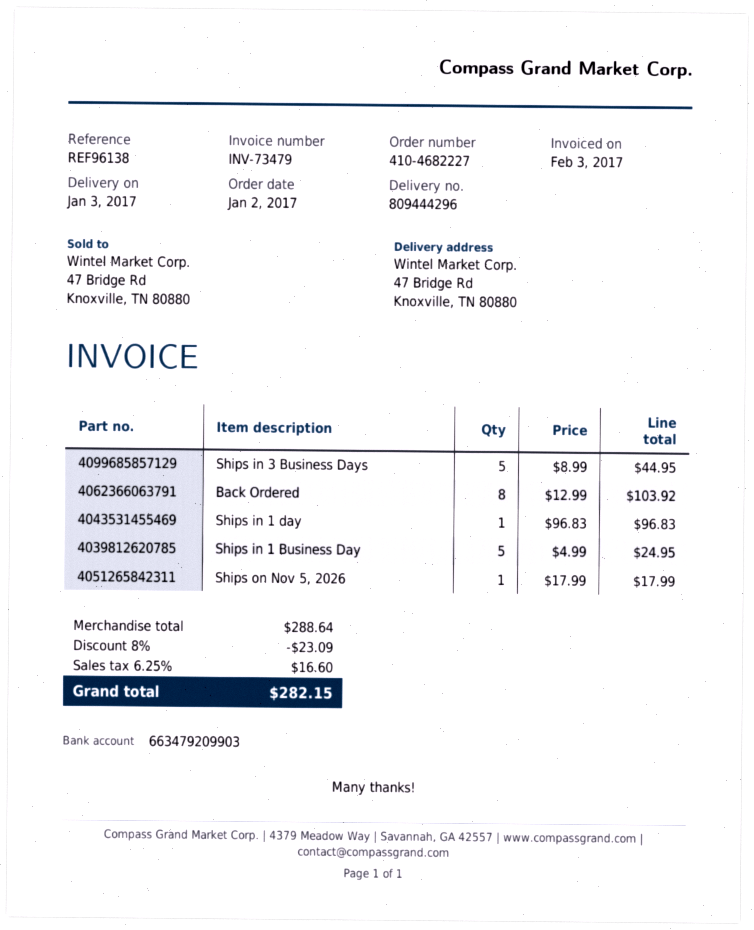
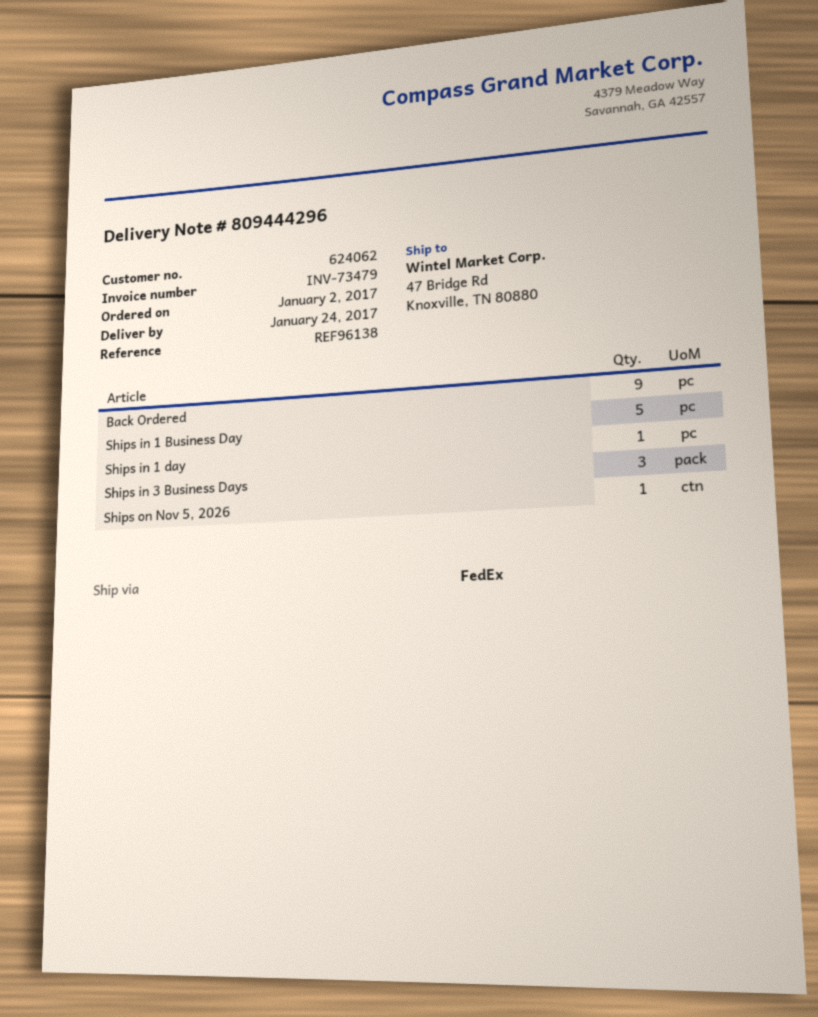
delivery date: 2017-01-03 -> 2017-01-24
Ships in 3 Business Days: 5 -> 3
Back Ordered: 8 -> 9

